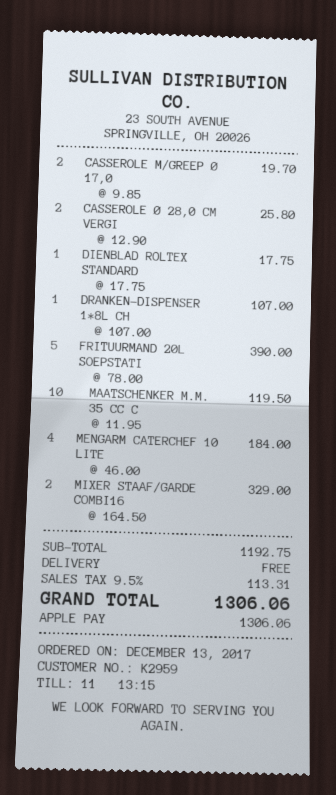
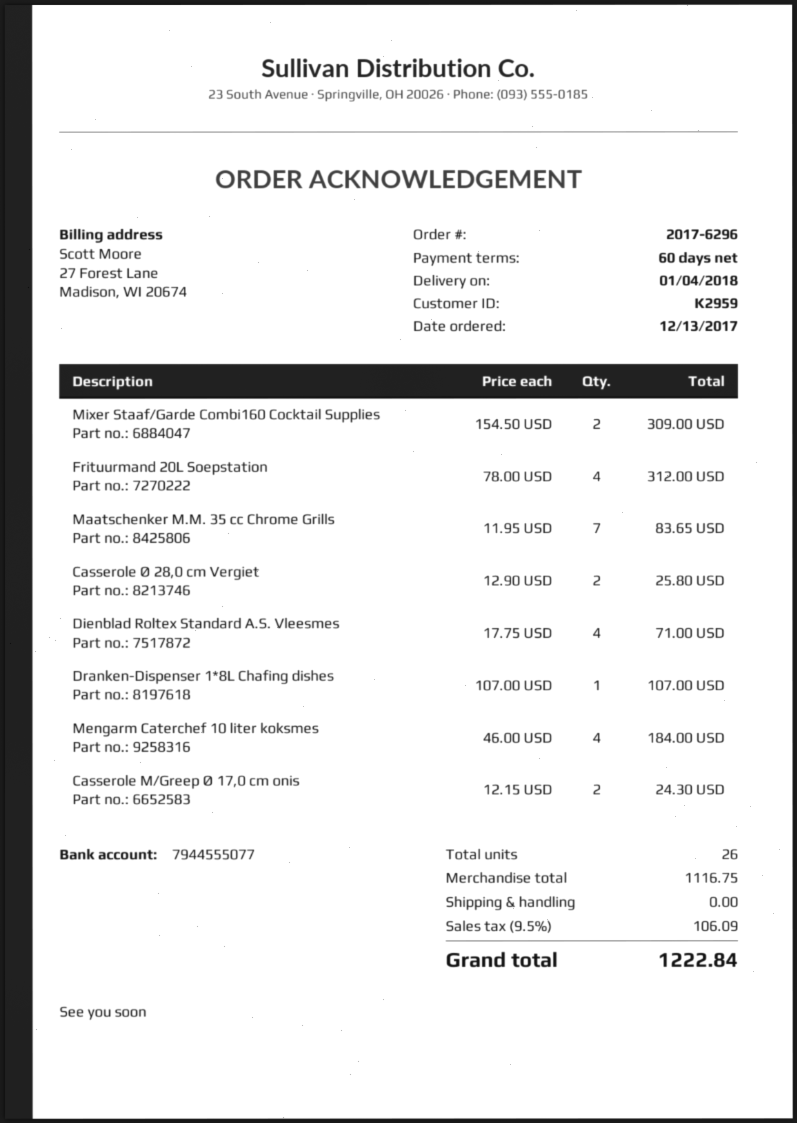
CASSEROLE M/GREEP Ø 17,0: 2 x 9.85 = 19.70 -> 2 x 12.15 = 24.30
DIENBLAD ROLTEX STANDARD: 1 x 17.75 = 17.75 -> 4 x 17.75 = 71.00
FRITUURMAND 20L SOEPSTATI: 5 x 78.00 = 390.00 -> 4 x 78.00 = 312.00
MAATSCHENKER M.M. 35 CC C: 10 x 11.95 = 119.50 -> 7 x 11.95 = 83.65
MIXER STAAF/GARDE COMBI16: 2 x 164.50 = 329.00 -> 2 x 154.50 = 309.00
subtotal: 1192.75 -> 1116.75
tax: 9.5% = 113.31 -> 9.5% = 106.09
total: 1306.06 -> 1222.84

